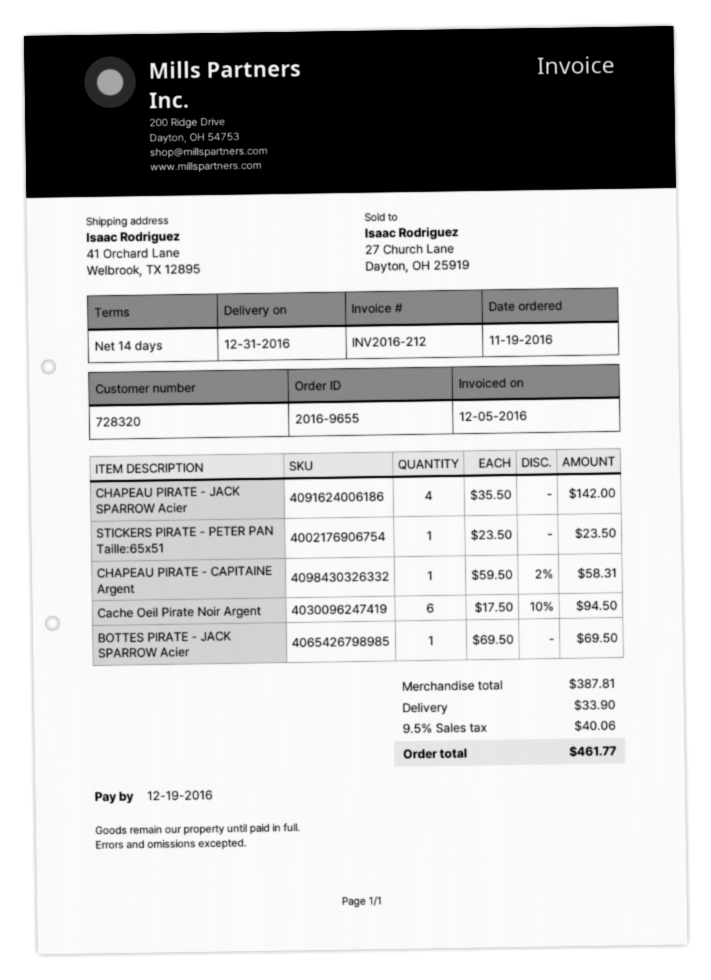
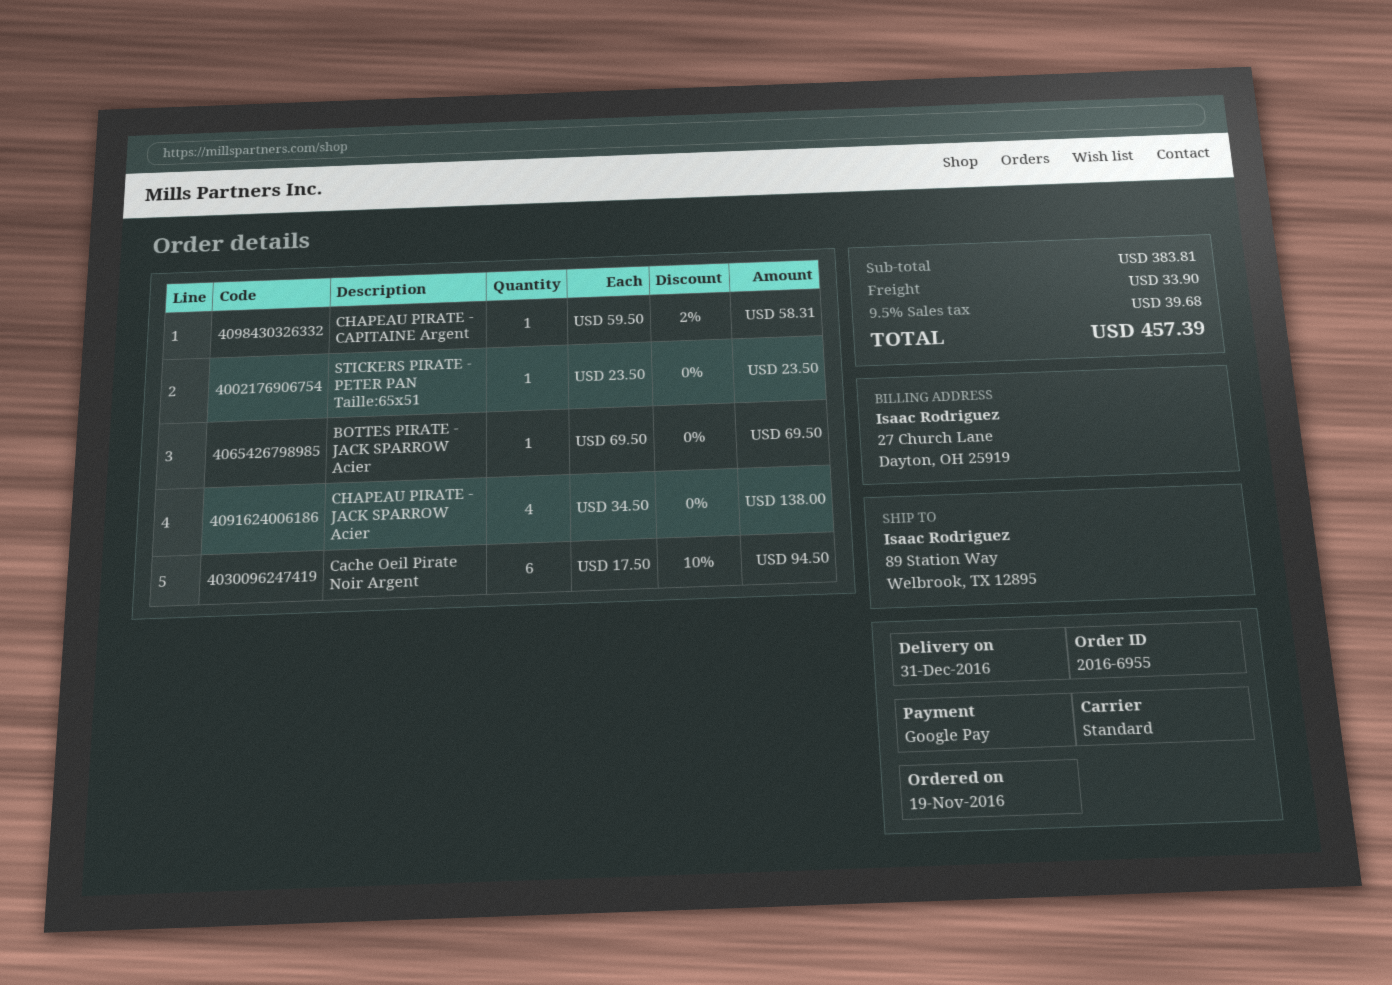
order number: 2016-9655 -> 2016-6955
ship to: 41 Orchard Lane, Welbrook, TX 12895 -> 89 Station Way, Welbrook, TX 12895
CHAPEAU PIRATE - JACK SPARROW Acier: 4 x 35.50 = 142.00 -> 4 x 34.50 = 138.00
subtotal: 387.81 -> 383.81
tax: 9.5% = 40.06 -> 9.5% = 39.68
total: 461.77 -> 457.39

